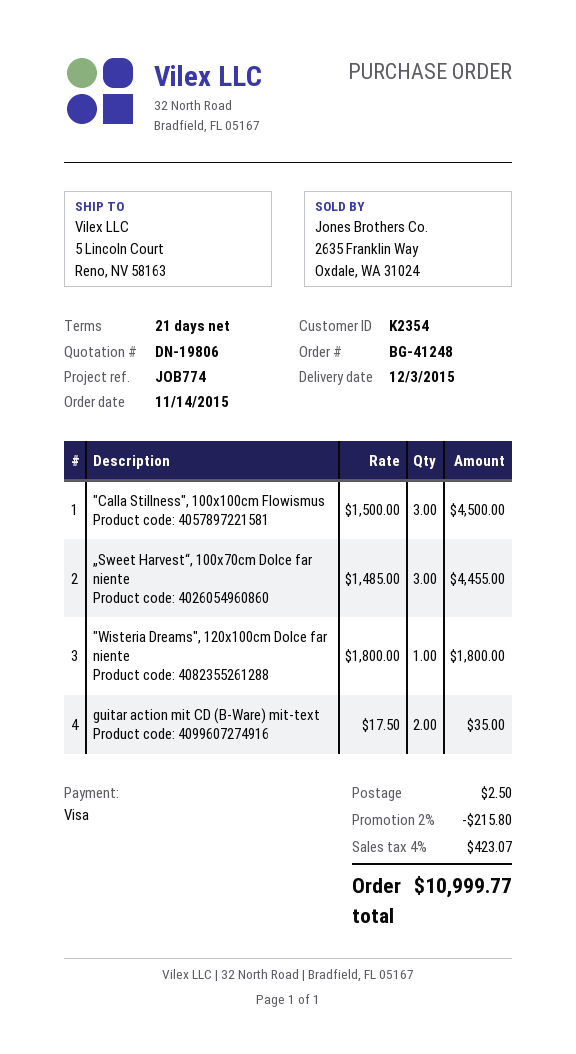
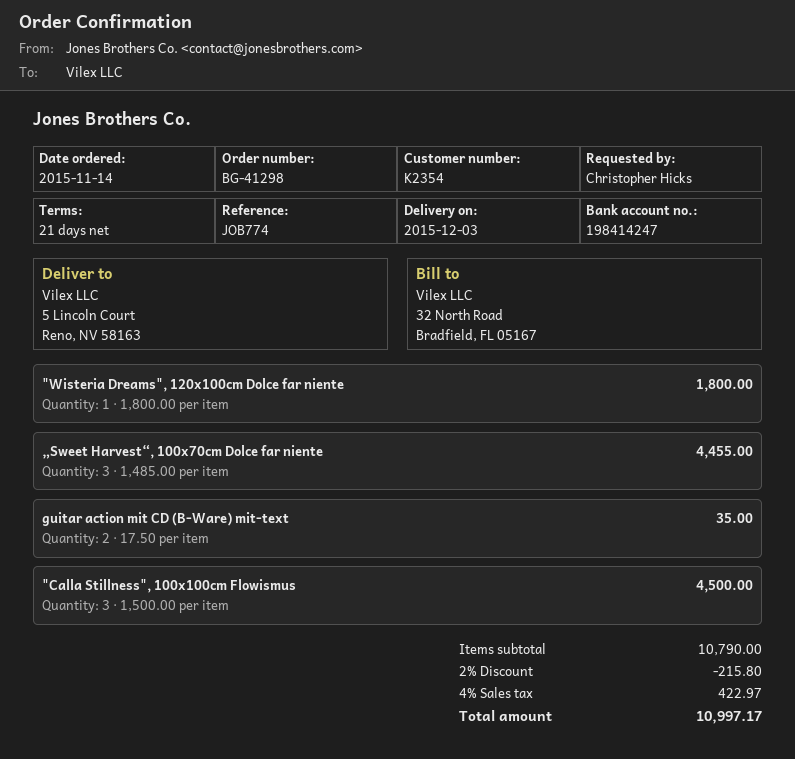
order number: BG-41248 -> BG-41298
shipping: 2.50 -> none
tax: 4% = 423.07 -> 4% = 422.97
total: 10999.77 -> 10997.17

